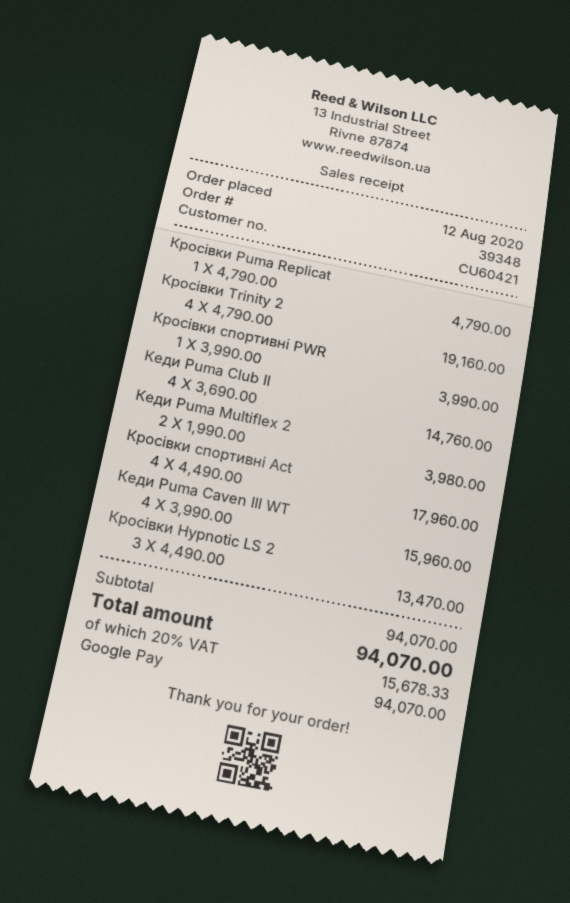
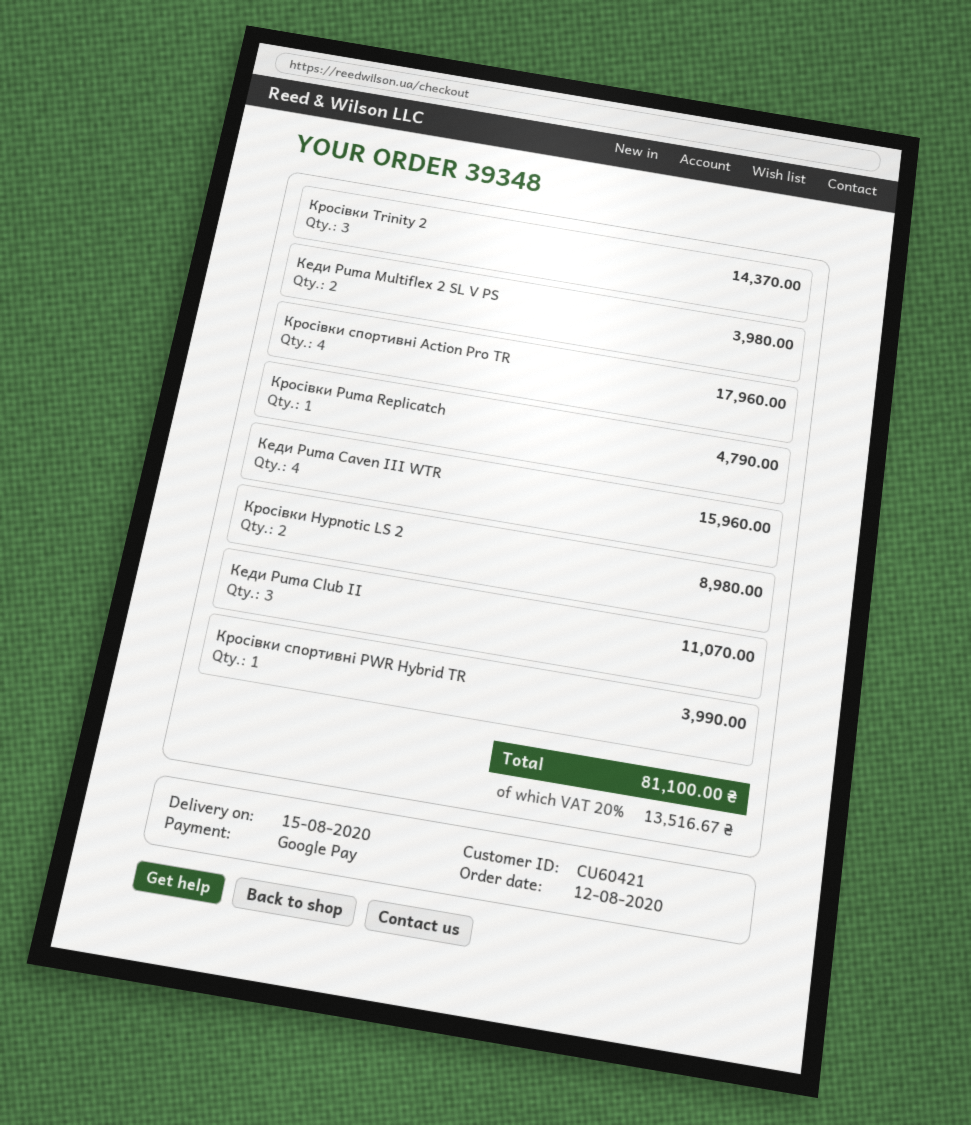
Кросівки Trinity 2: 4 for 19160.00 -> 3 for 14370.00
Кеди Puma Club II: 4 for 14760.00 -> 3 for 11070.00
Кросівки Hypnotic LS 2: 3 for 13470.00 -> 2 for 8980.00
tax: 20% = 15678.33 -> 20% = 13516.67
total: 94070.00 -> 81100.00

